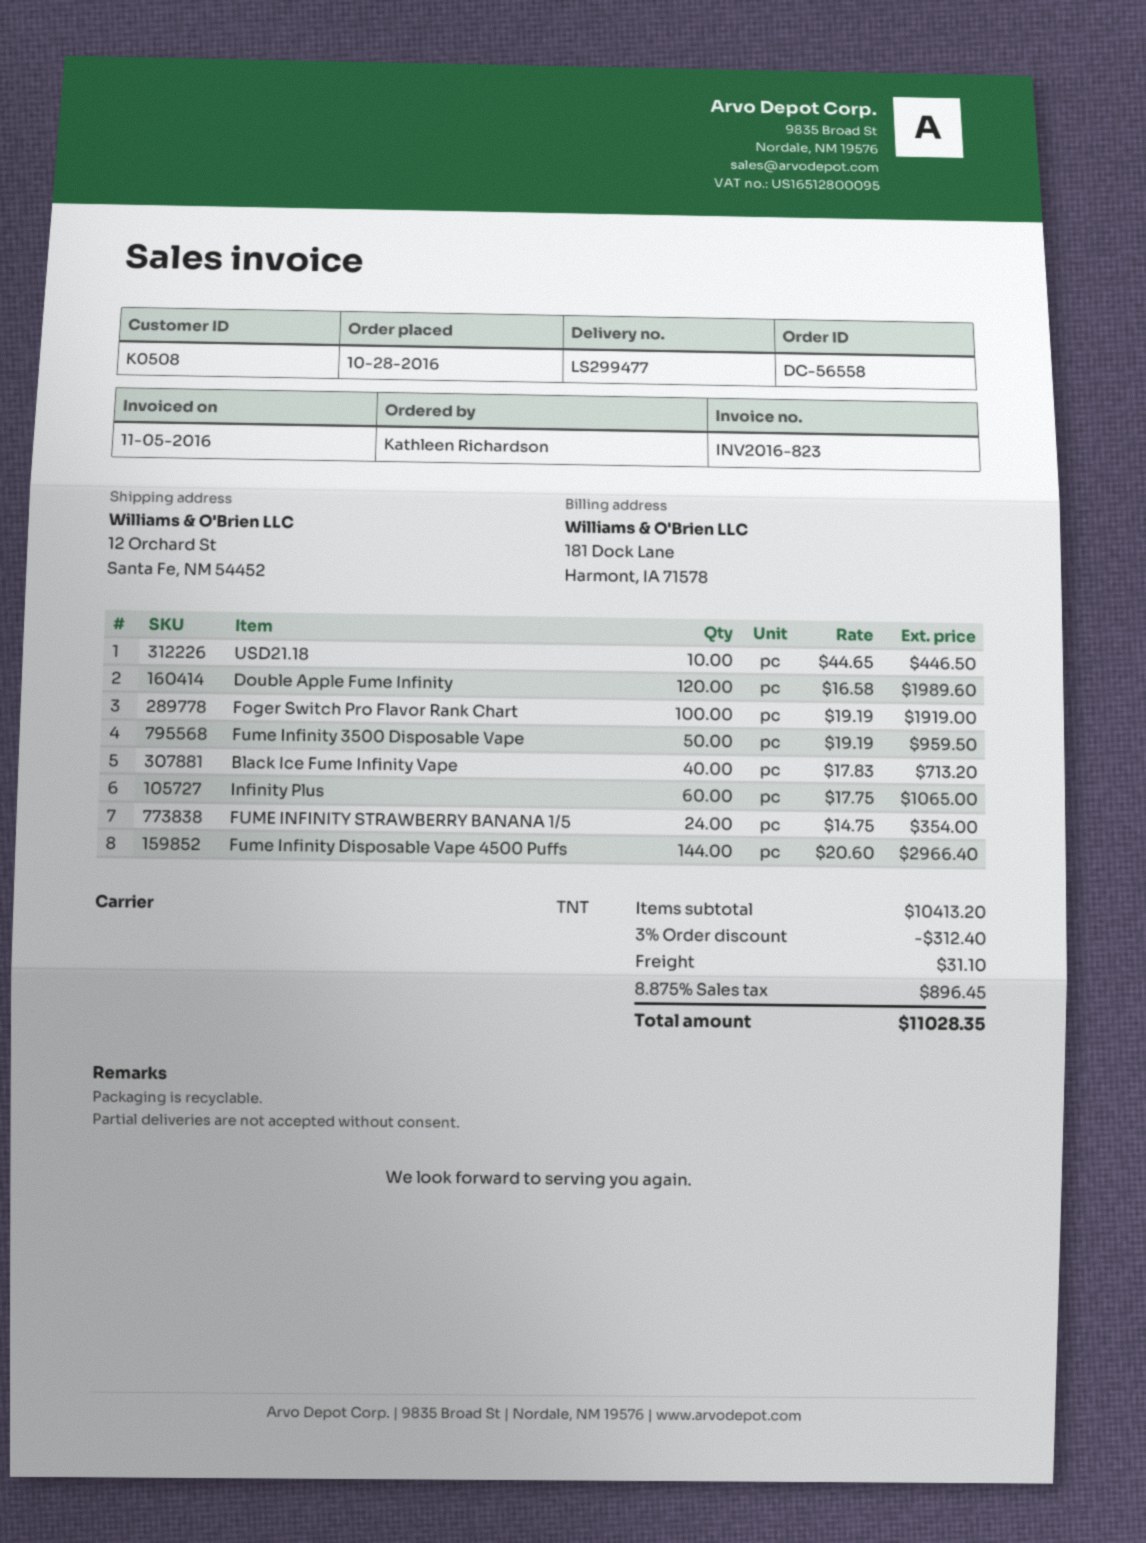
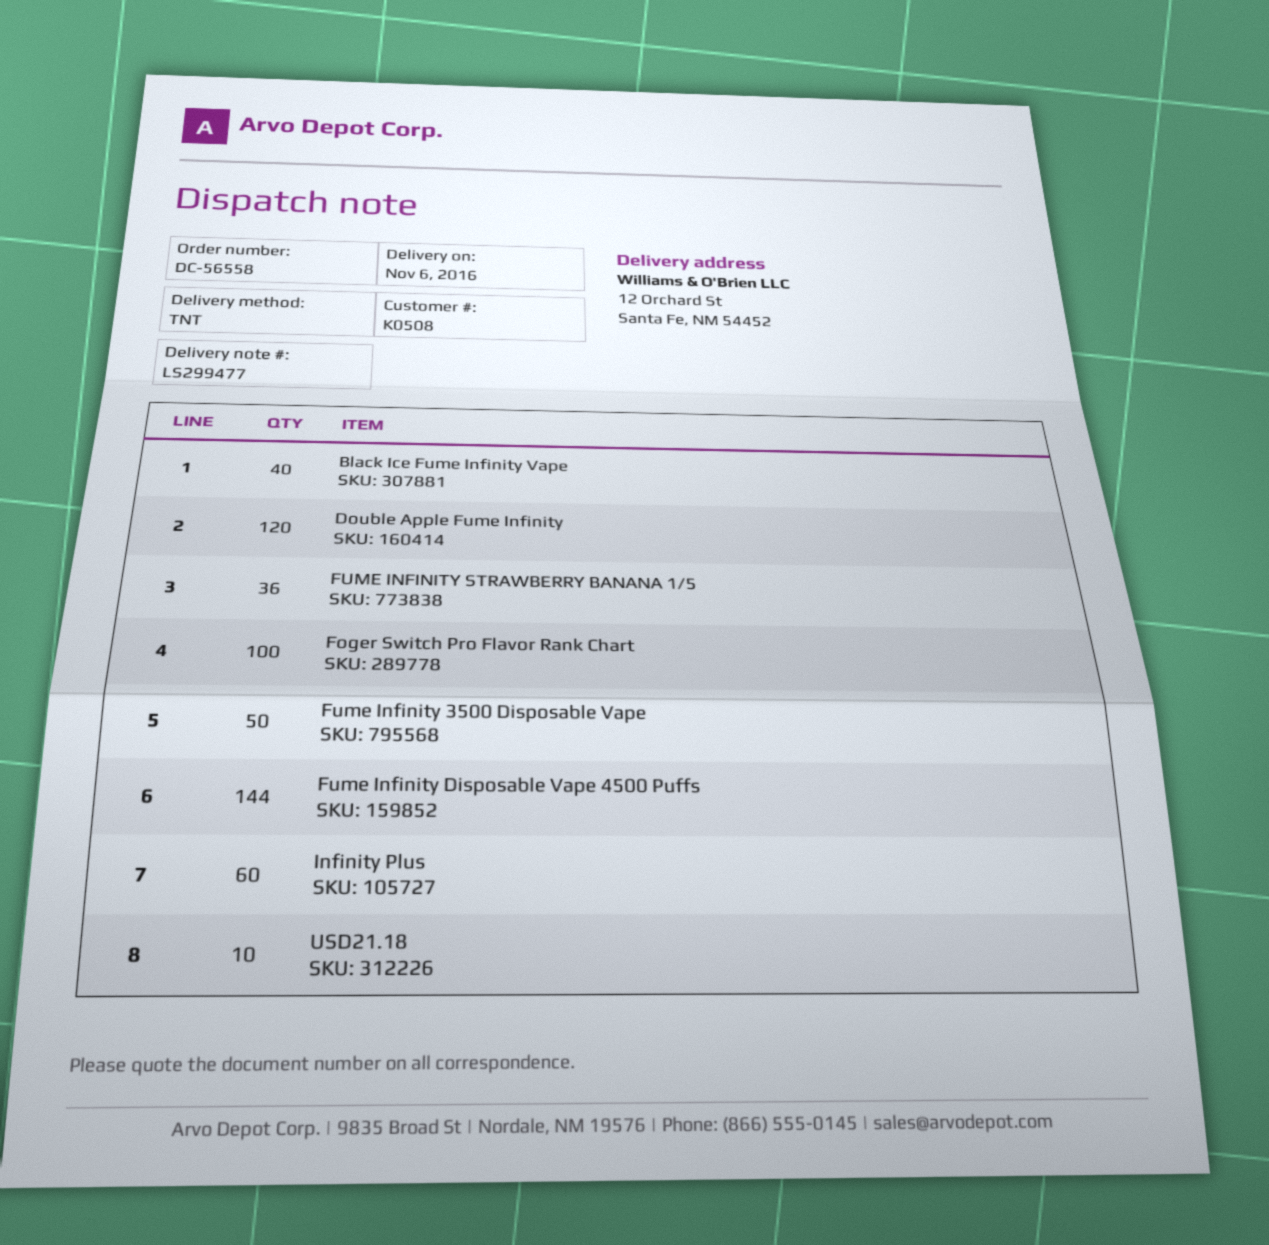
FUME INFINITY STRAWBERRY BANANA 1/5: 24 -> 36

